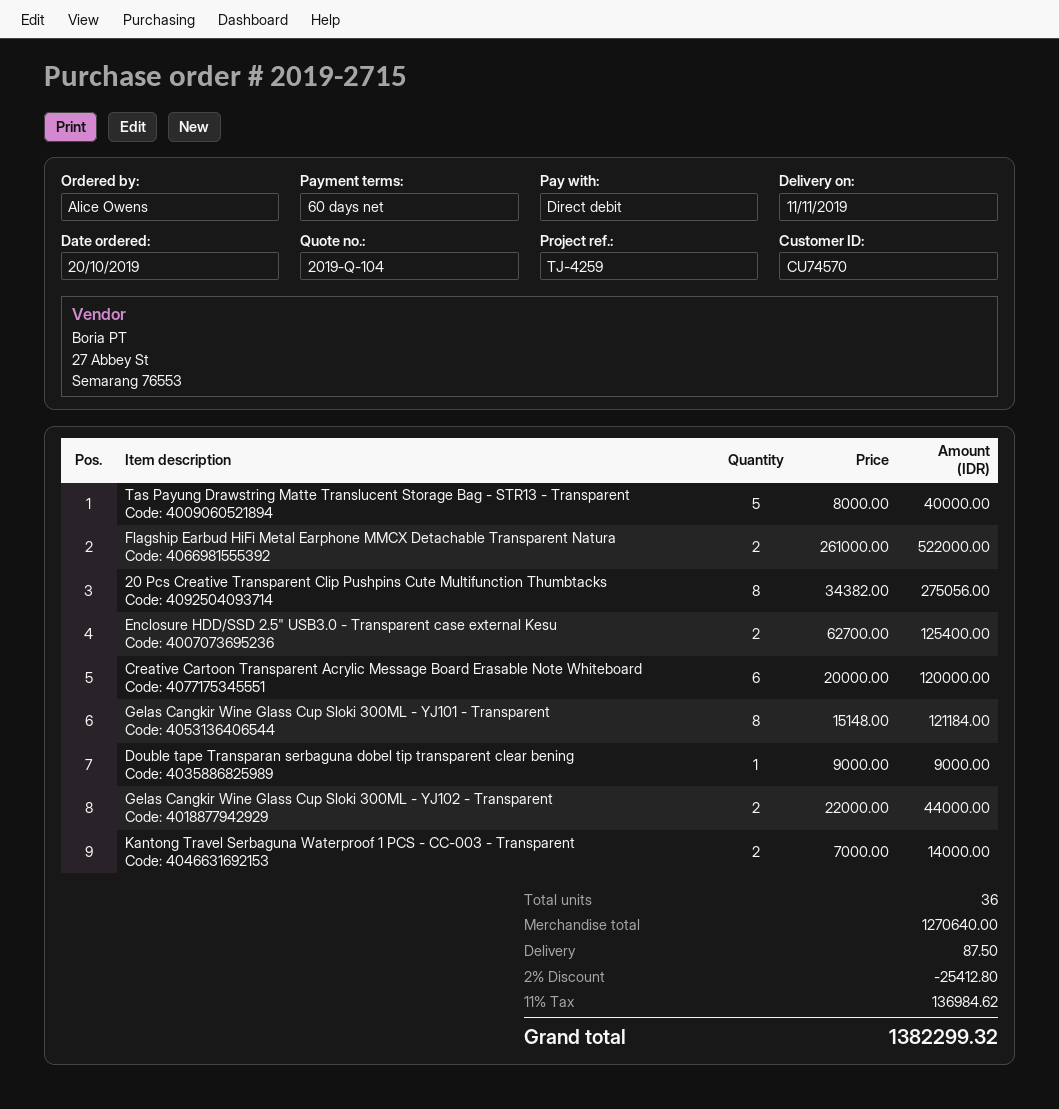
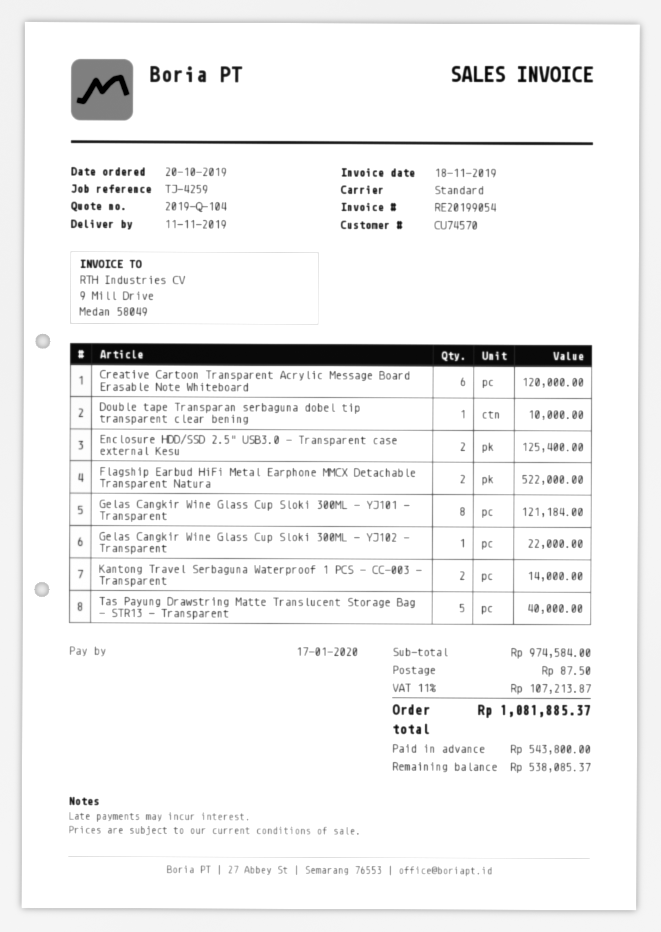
20 Pcs Creative Transparent Clip Pushpins Cute Multifunction Thumbtacks: 8 for 275056.00 -> none
Double tape Transparan serbaguna dobel tip transparent clear bening: 1 for 9000.00 -> 1 for 10000.00
Gelas Cangkir Wine Glass Cup Sloki 300ML - YJ102 - Transparent: 2 for 44000.00 -> 1 for 22000.00
subtotal: 1270640.00 -> 974584.00
discount: 2% = 25412.80 -> none
tax: 11% = 136984.62 -> 11% = 107213.87
total: 1382299.32 -> 1081885.37

